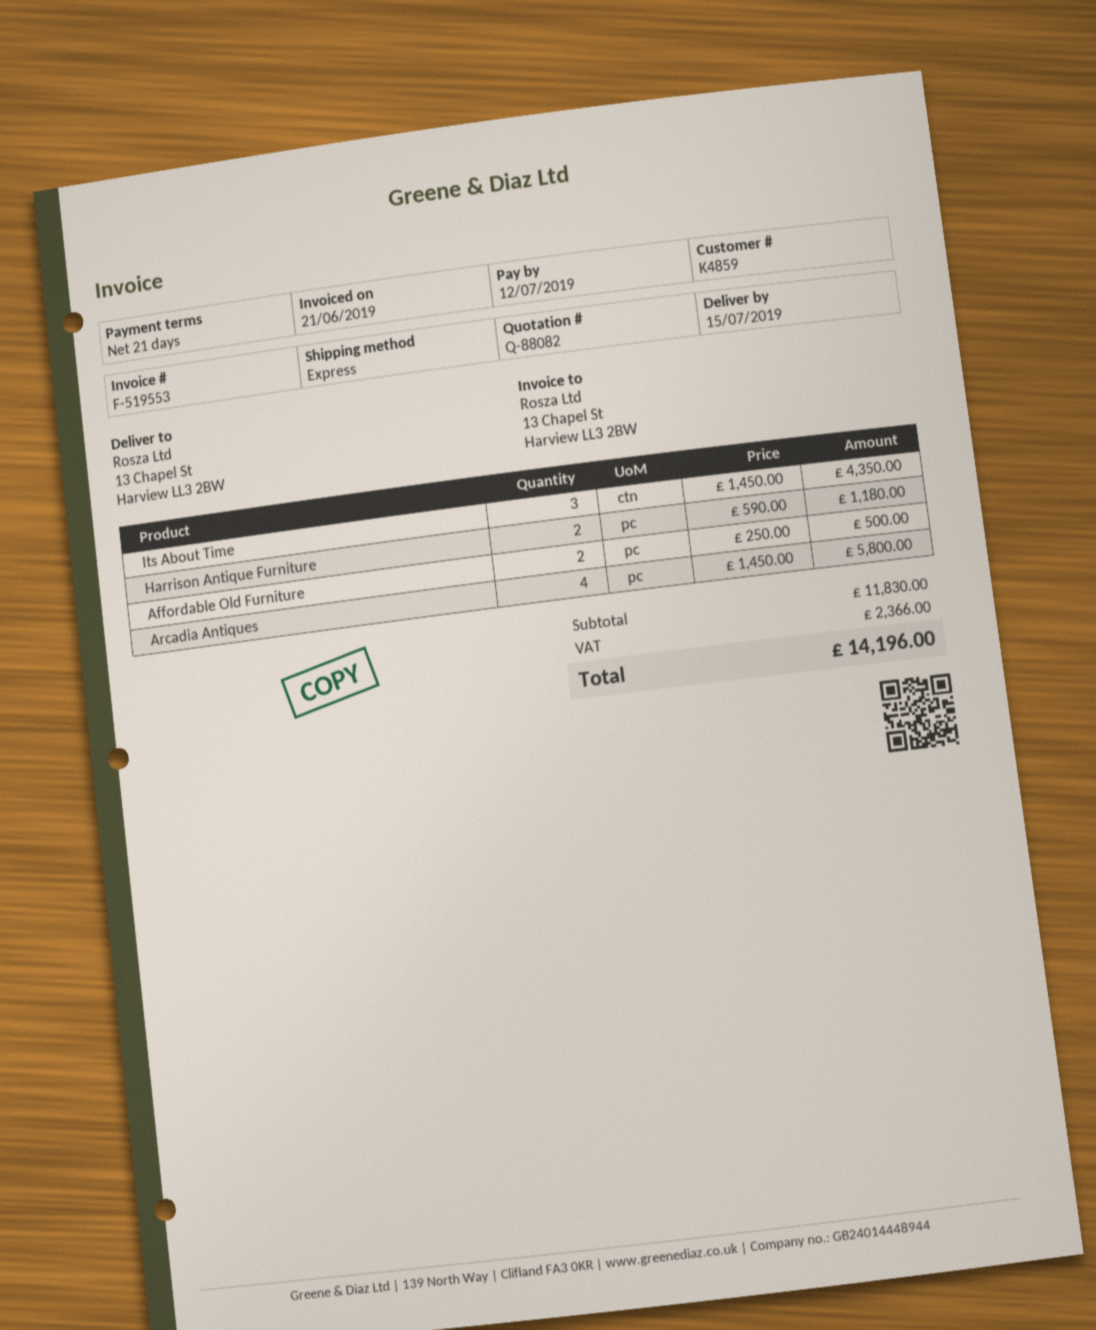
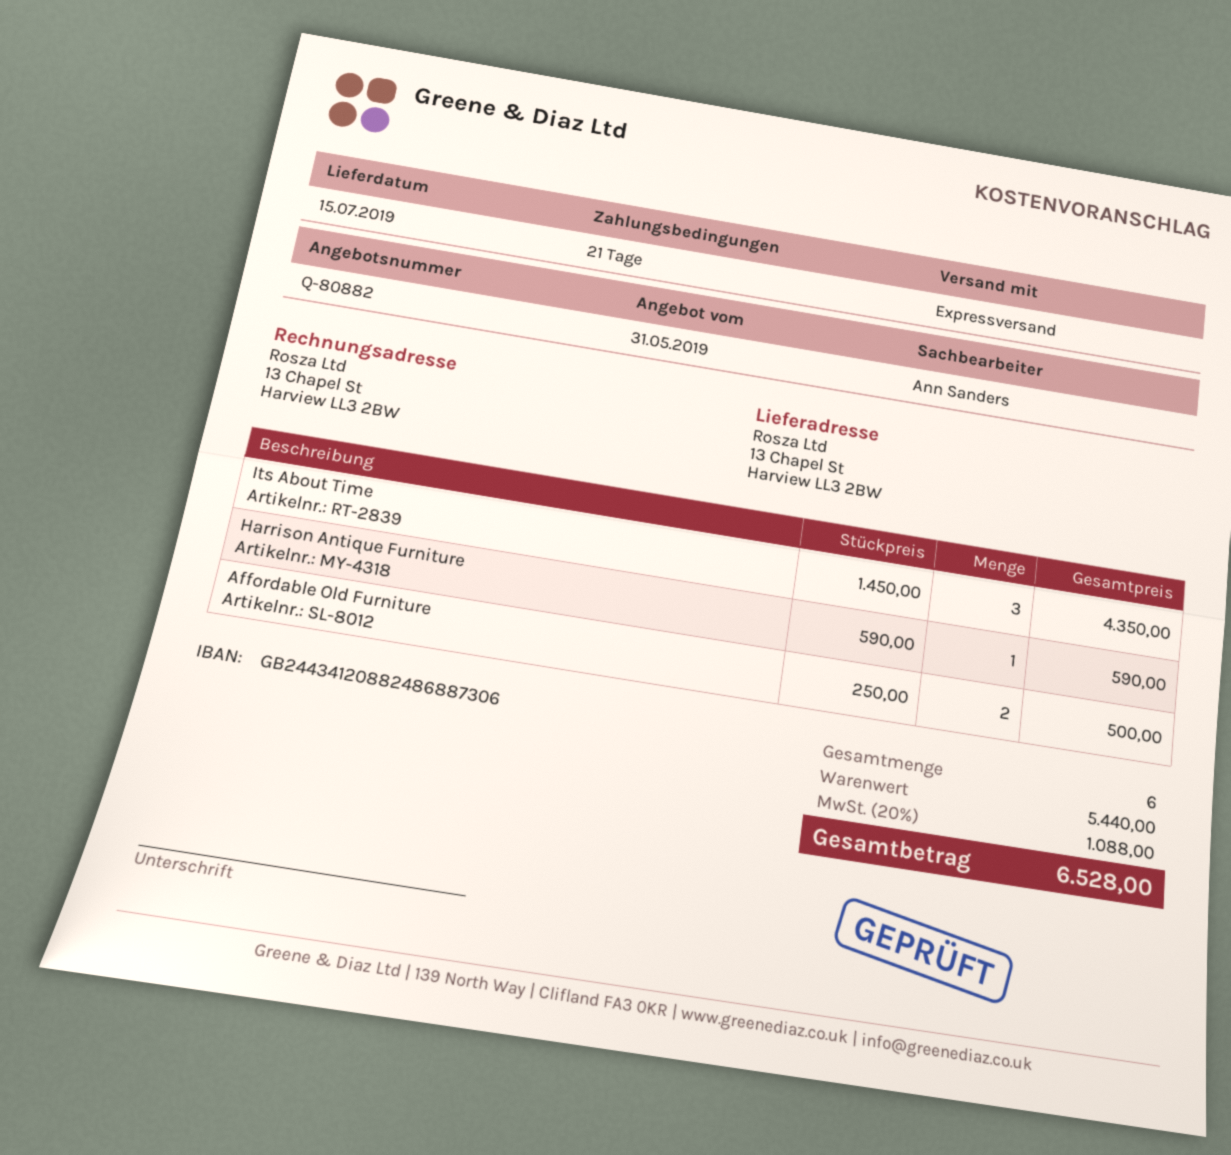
quote number: Q-88082 -> Q-80882
Harrison Antique Furniture: 2 x 590.00 = 1180.00 -> 1 x 590.00 = 590.00
Arcadia Antiques: 4 x 1450.00 = 5800.00 -> none
subtotal: 11830.00 -> 5440.00
tax: 2366.00 -> 1088.00
total: 14196.00 -> 6528.00

